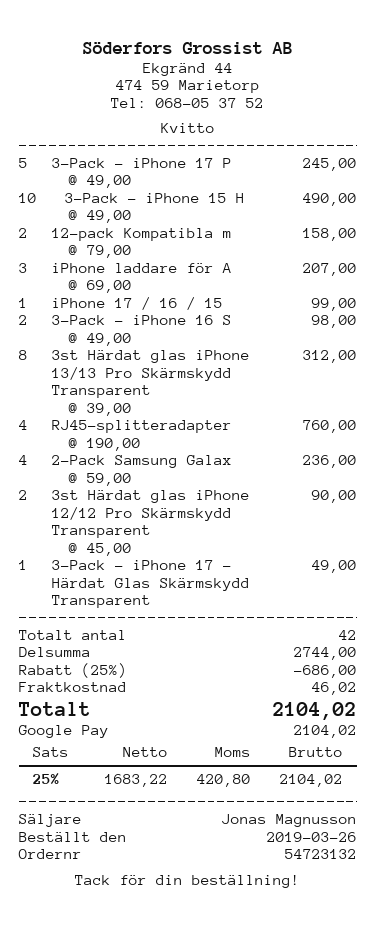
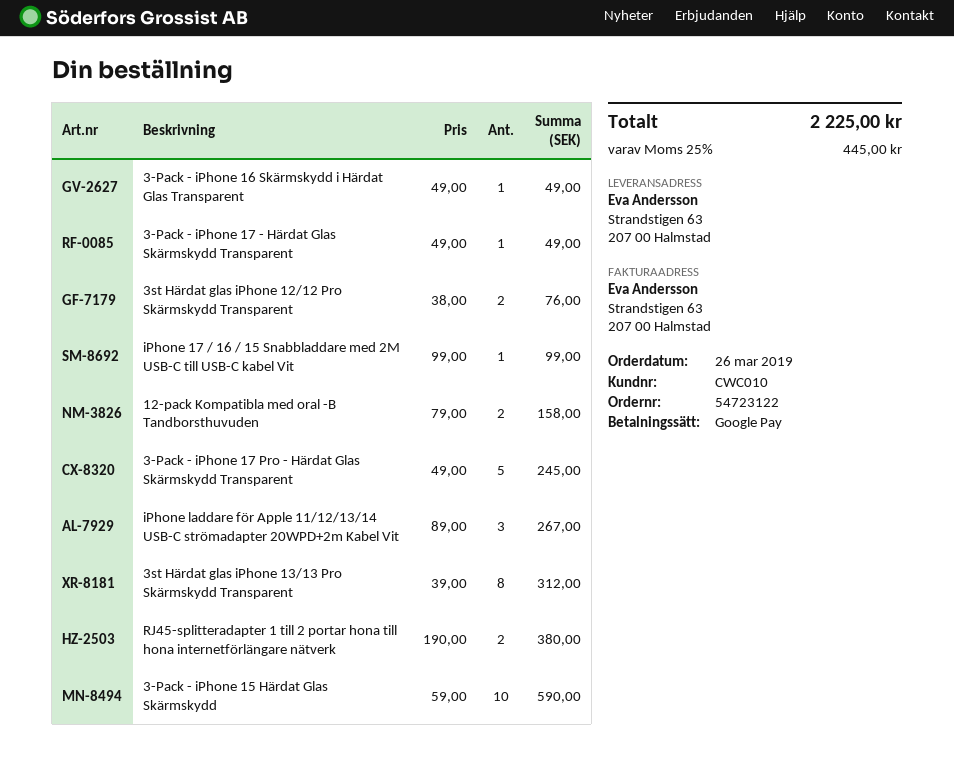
order number: 54723132 -> 54723122
3-Pack - iPhone 15 H: 10 x 49.00 = 490.00 -> 10 x 59.00 = 590.00
iPhone laddare för A: 3 x 69.00 = 207.00 -> 3 x 89.00 = 267.00
3-Pack - iPhone 16 S: 2 x 49.00 = 98.00 -> 1 x 49.00 = 49.00
RJ45-splitteradapter: 4 x 190.00 = 760.00 -> 2 x 190.00 = 380.00
2-Pack Samsung Galax: 4 x 59.00 = 236.00 -> none
3st Härdat glas iPhone 12/12 Pro Skärmskydd Transparent: 2 x 45.00 = 90.00 -> 2 x 38.00 = 76.00
discount: 25% = 686.00 -> none
shipping: 46.02 -> none
tax: 25% = 420.80 -> 25% = 445.00
total: 2104.02 -> 2225.00

